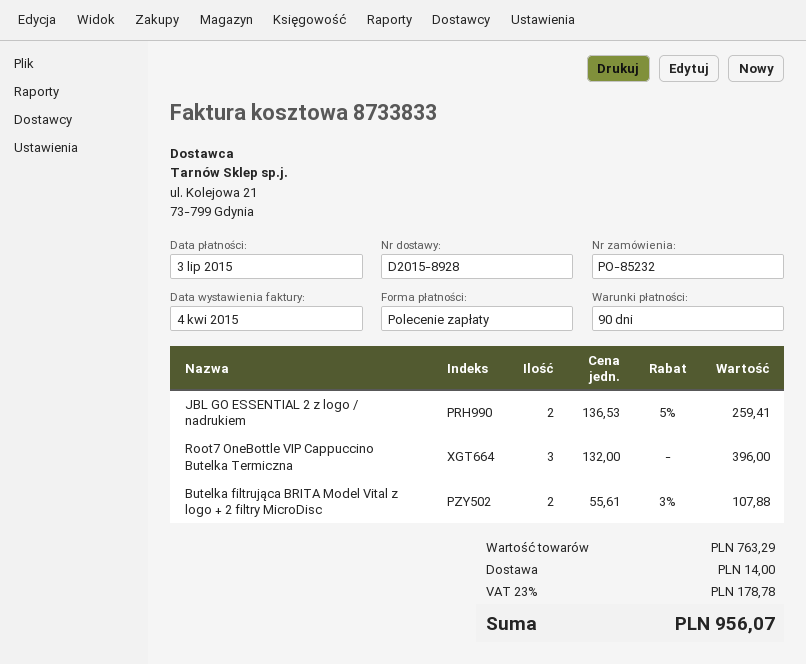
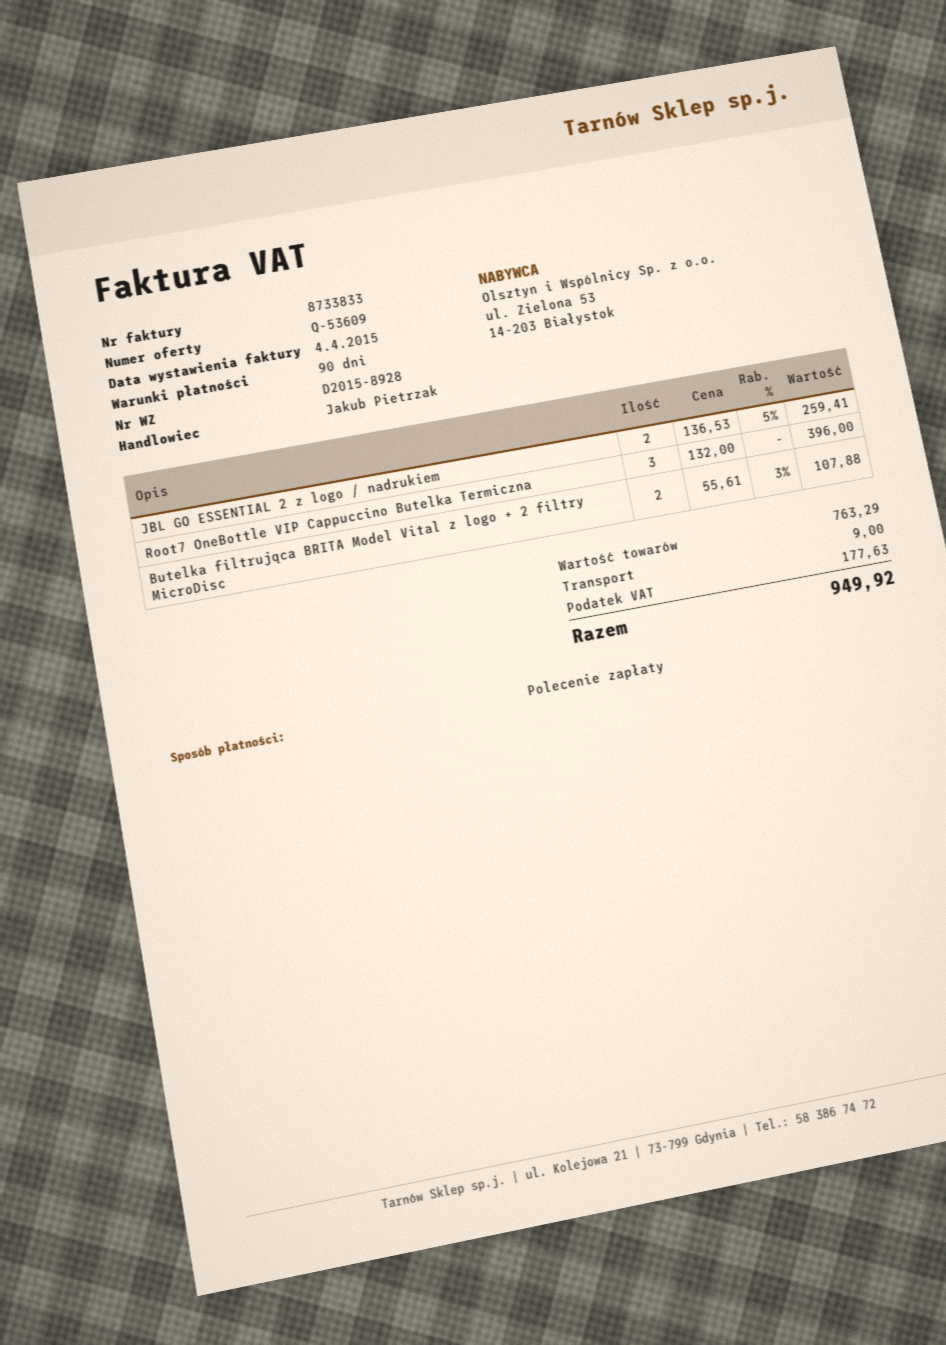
shipping: 14.00 -> 9.00
tax: 178.78 -> 177.63
total: 956.07 -> 949.92

